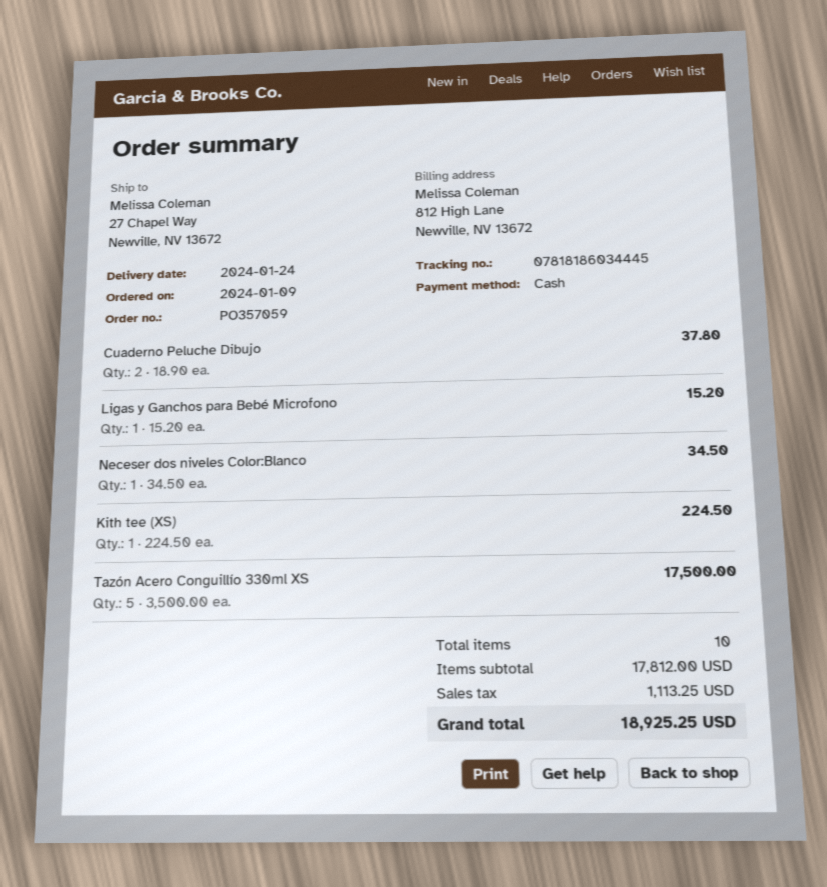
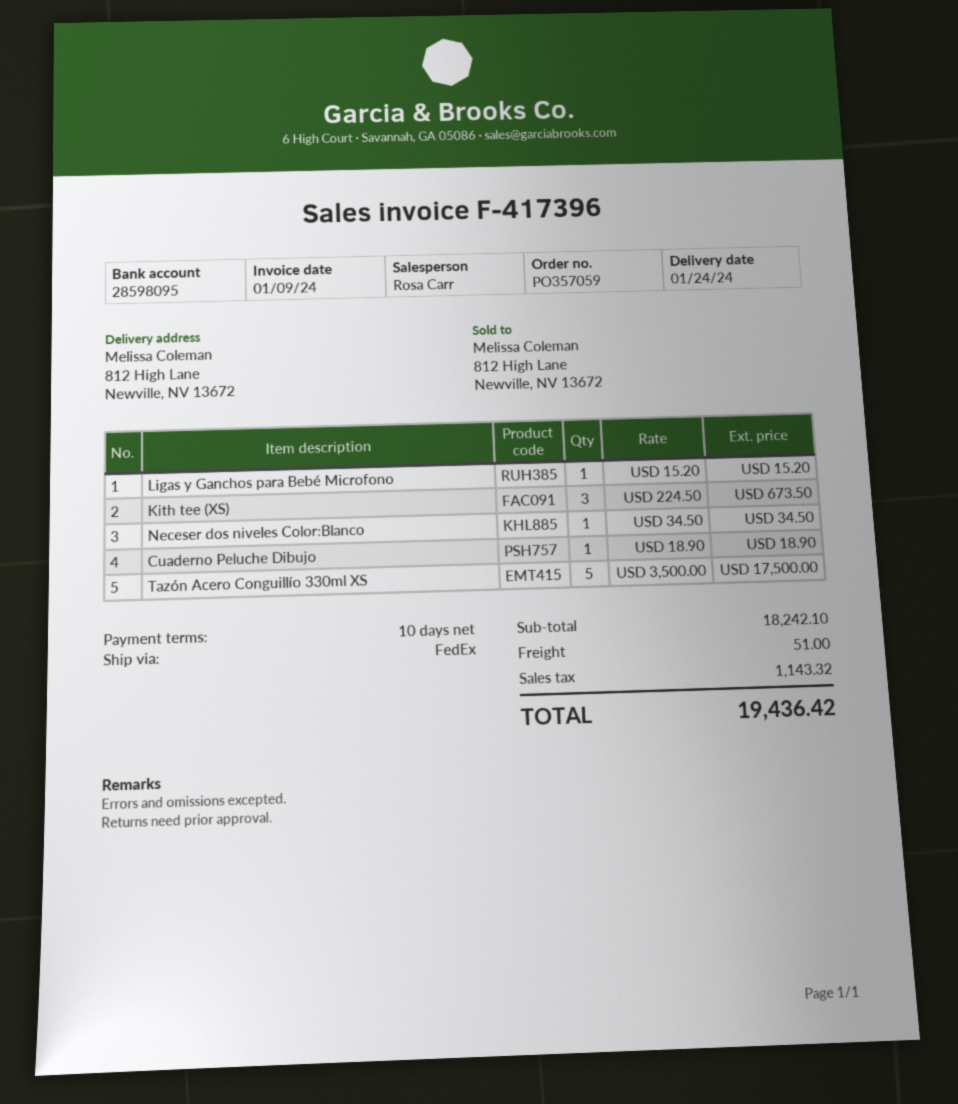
ship to: 27 Chapel Way, Newville, NV 13672 -> 812 High Lane, Newville, NV 13672
Cuaderno Peluche Dibujo: 2 x 18.90 = 37.80 -> 1 x 18.90 = 18.90
Kith tee (XS): 1 x 224.50 = 224.50 -> 3 x 224.50 = 673.50
subtotal: 17812.00 -> 18242.10
shipping: none -> 51.00
tax: 1113.25 -> 1143.32
total: 18925.25 -> 19436.42

